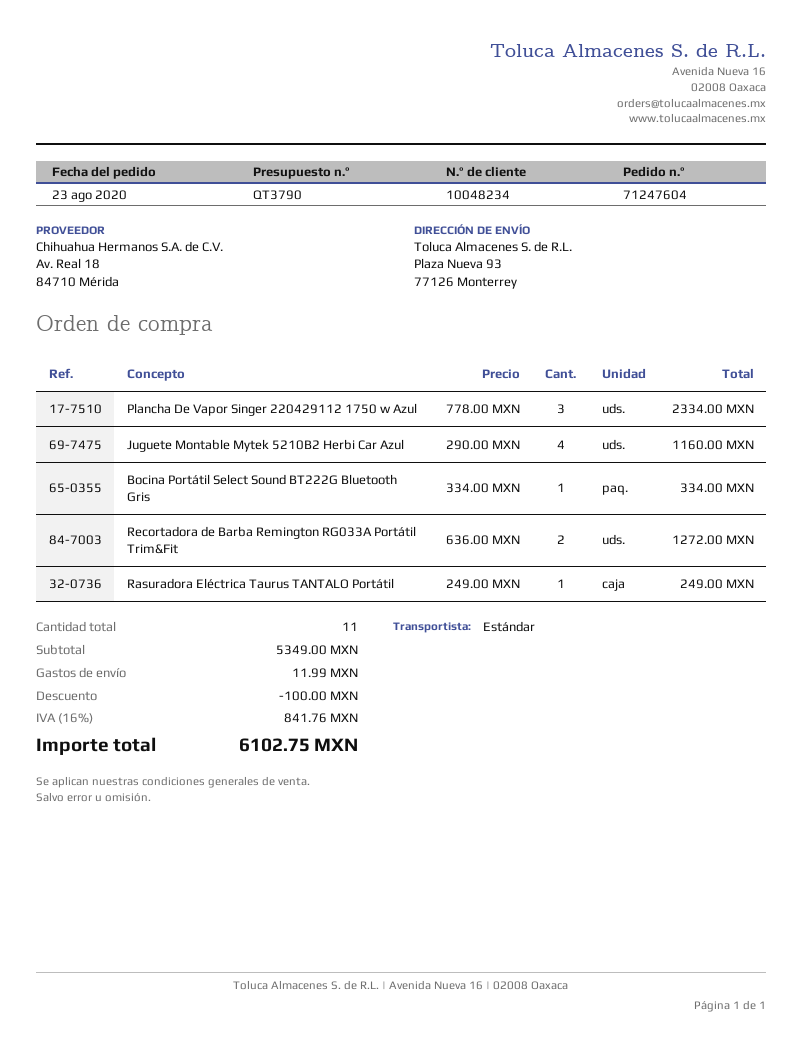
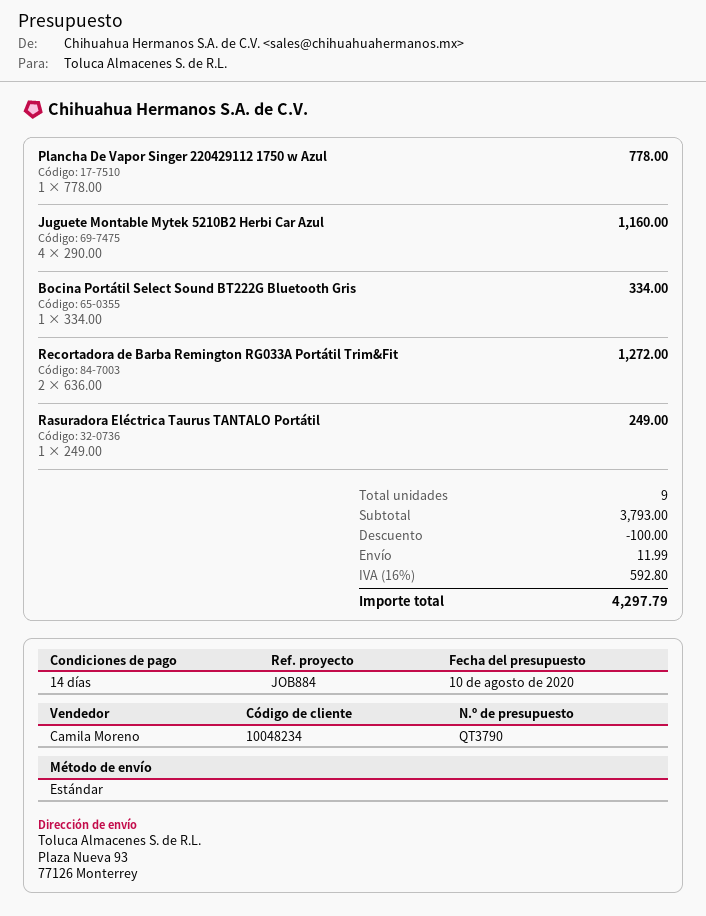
Plancha De Vapor Singer 220429112 1750 w Azul: 3 x 778.00 = 2334.00 -> 1 x 778.00 = 778.00
total quantity: 11 -> 9
subtotal: 5349.00 -> 3793.00
tax: 16% = 841.76 -> 16% = 592.80
total: 6102.75 -> 4297.79

